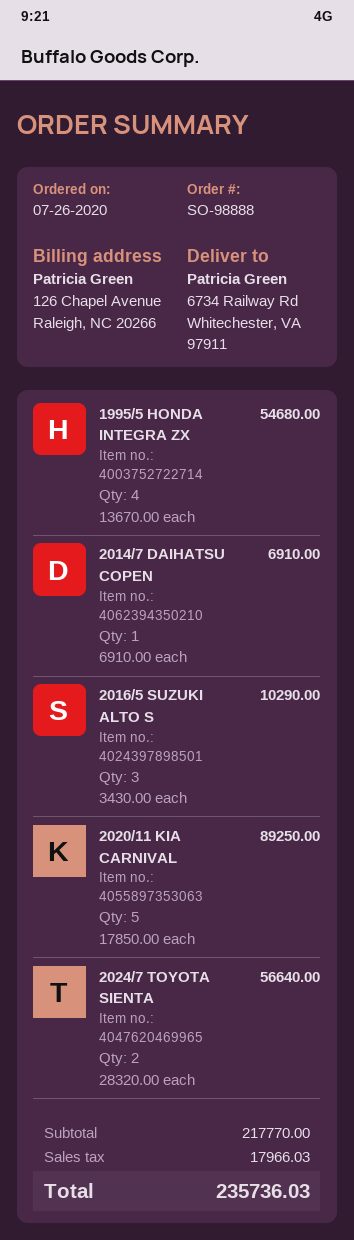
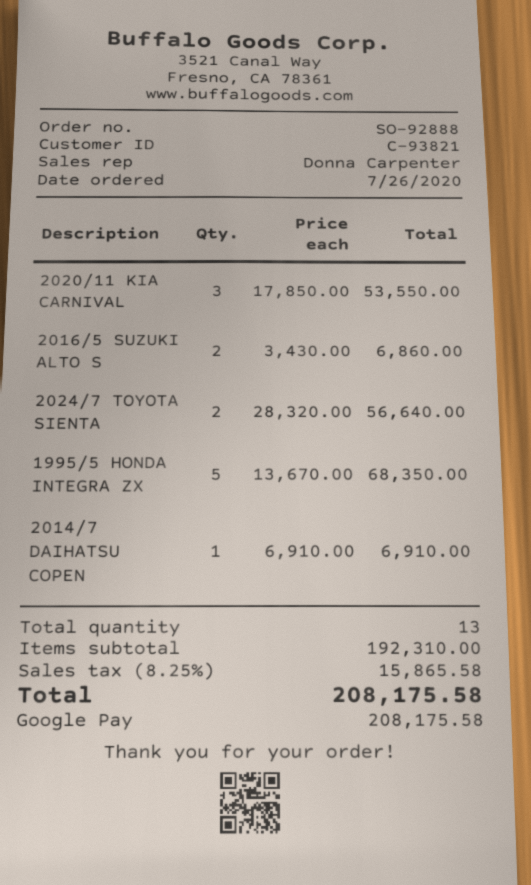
order number: SO-98888 -> SO-92888
1995/5 HONDA INTEGRA ZX: 4 x 13670.00 = 54680.00 -> 5 x 13670.00 = 68350.00
2016/5 SUZUKI ALTO S: 3 x 3430.00 = 10290.00 -> 2 x 3430.00 = 6860.00
2020/11 KIA CARNIVAL: 5 x 17850.00 = 89250.00 -> 3 x 17850.00 = 53550.00
subtotal: 217770.00 -> 192310.00
tax: 17966.03 -> 15865.58
total: 235736.03 -> 208175.58

